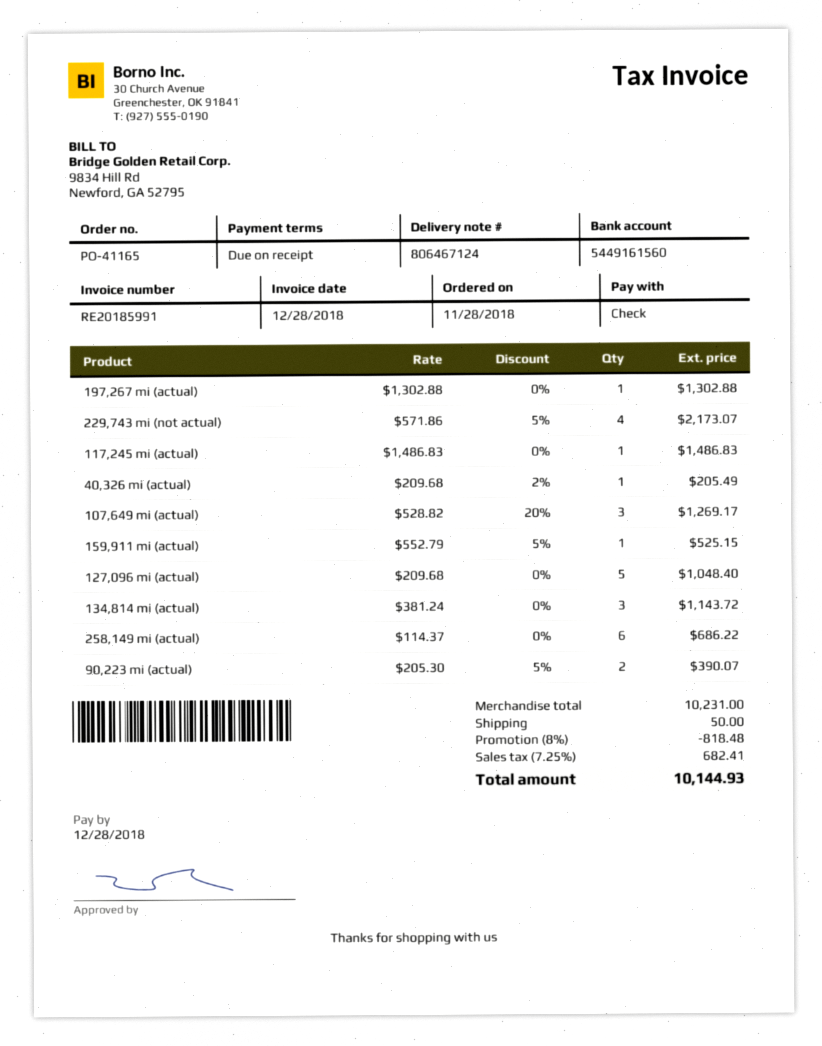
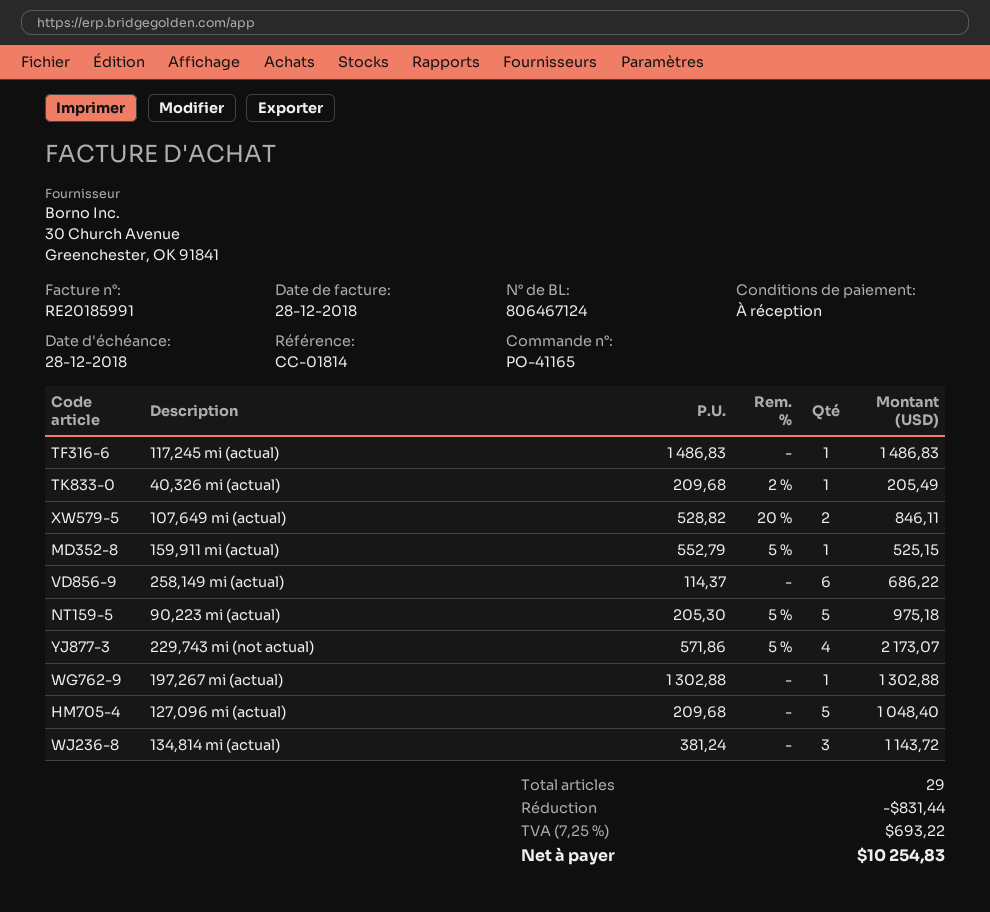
107,649 mi (actual): 3 x 528.82 - 20% = 1269.17 -> 2 x 528.82 - 20% = 846.11
90,223 mi (actual): 2 x 205.30 - 5% = 390.07 -> 5 x 205.30 - 5% = 975.18
discount: 818.48 -> 831.44
shipping: 50.00 -> none
tax: 7.25% = 682.41 -> 7.25% = 693.22
total: 10144.93 -> 10254.83

